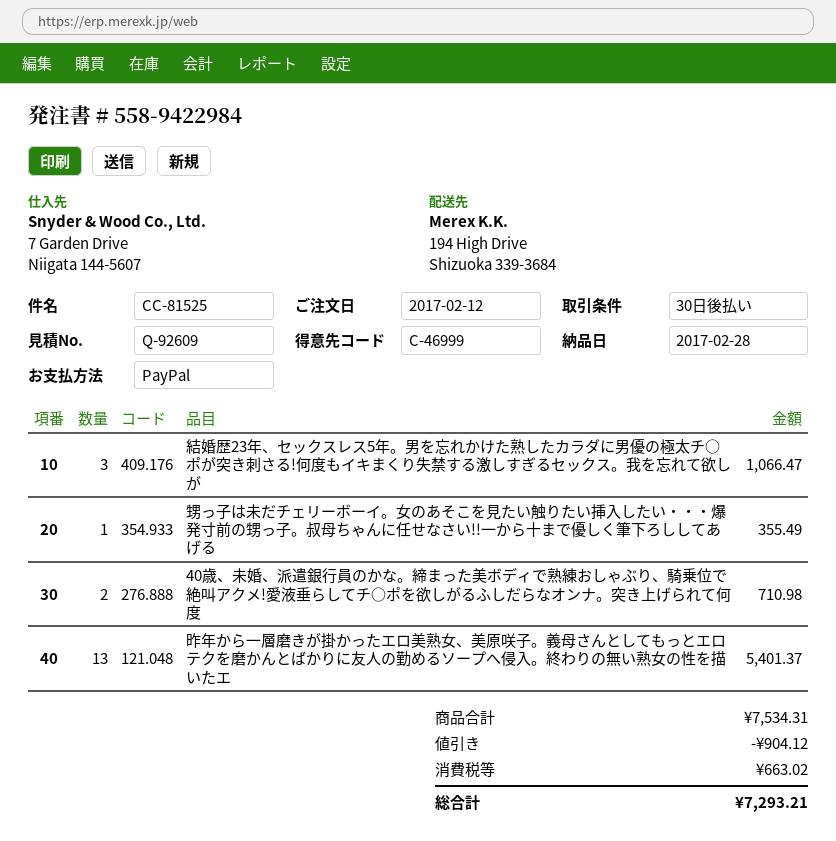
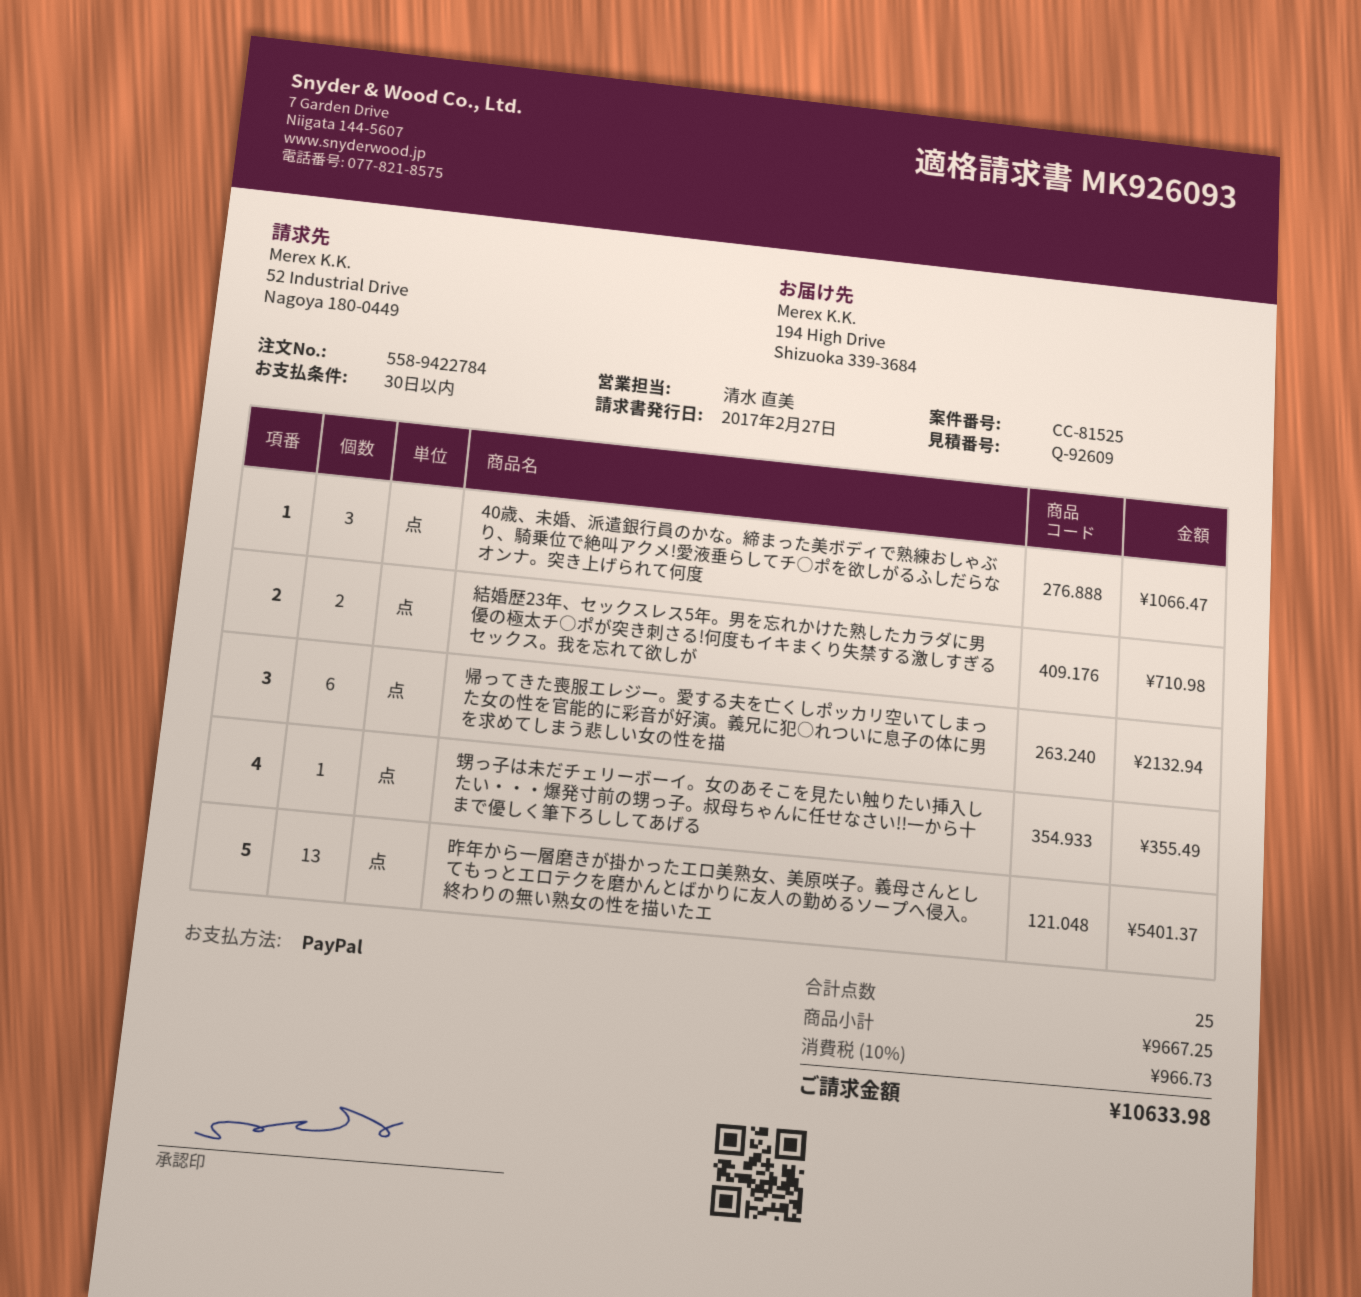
order number: 558-9422984 -> 558-9422784
結婚歴23年、セックスレス5年。男を忘れかけた熟したカラダに男優の極太チ○ポが突き刺さる!何度もイキまくり失禁する激しすぎるセックス。我を忘れて欲しが: 3 for 1066.47 -> 2 for 710.98
40歳、未婚、派遣銀行員のかな。締まった美ボディで熟練おしゃぶり、騎乗位で絶叫アクメ!愛液垂らしてチ○ポを欲しがるふしだらなオンナ。突き上げられて何度: 2 for 710.98 -> 3 for 1066.47
帰ってきた喪服エレジー。愛する夫を亡くしポッカリ空いてしまった女の性を官能的に彩音が好演。義兄に犯○れついに息子の体に男を求めてしまう悲しい女の性を描: none -> 6 for 2132.94
subtotal: 7534.31 -> 9667.25
discount: 904.12 -> none
tax: 663.02 -> 966.73
total: 7293.21 -> 10633.98

